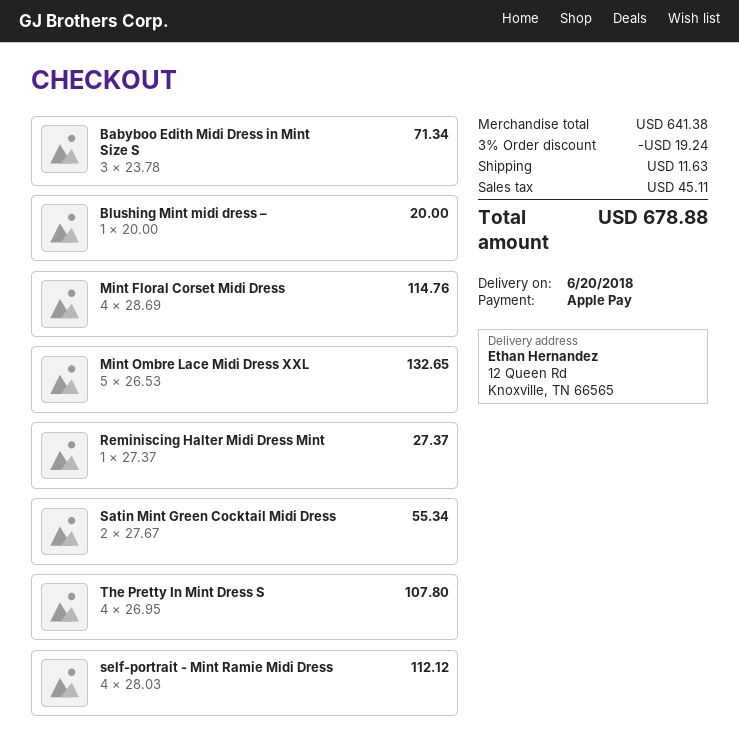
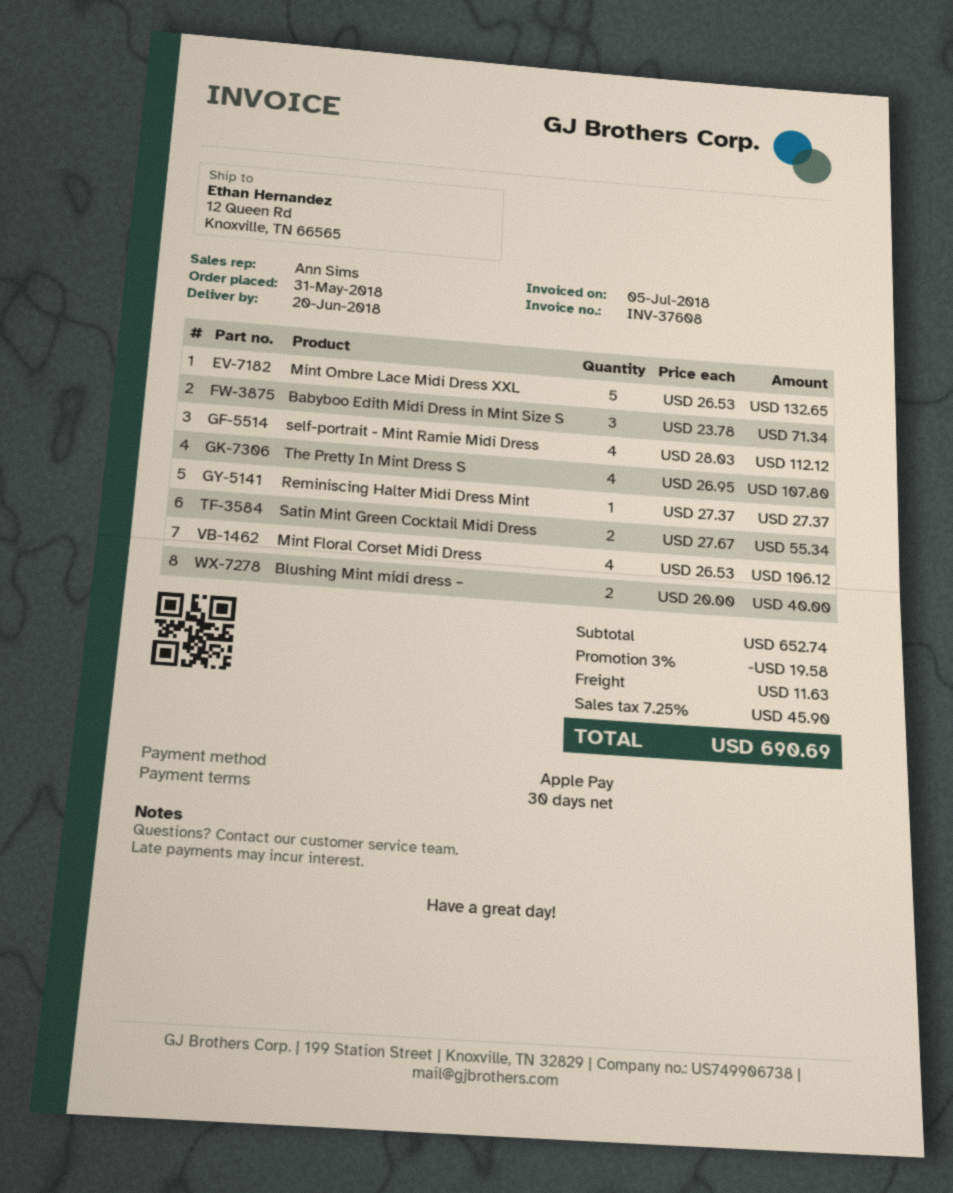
Blushing Mint midi dress –: 1 x 20.00 = 20.00 -> 2 x 20.00 = 40.00
Mint Floral Corset Midi Dress: 4 x 28.69 = 114.76 -> 4 x 26.53 = 106.12
subtotal: 641.38 -> 652.74
discount: 3% = 19.24 -> 3% = 19.58
tax: 45.11 -> 45.90
total: 678.88 -> 690.69

